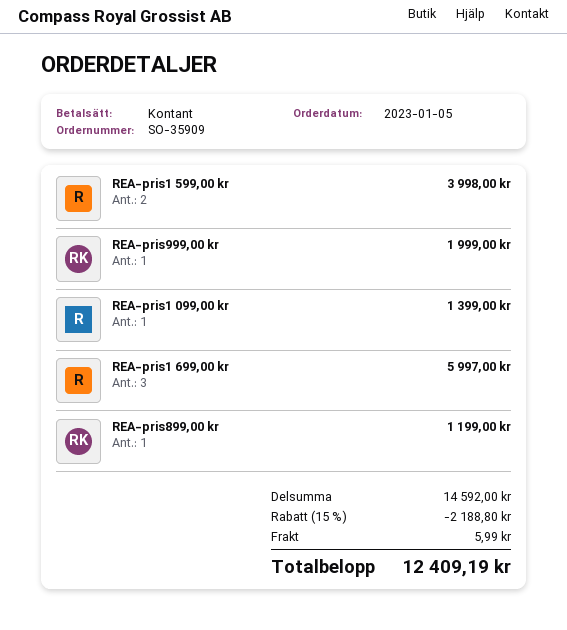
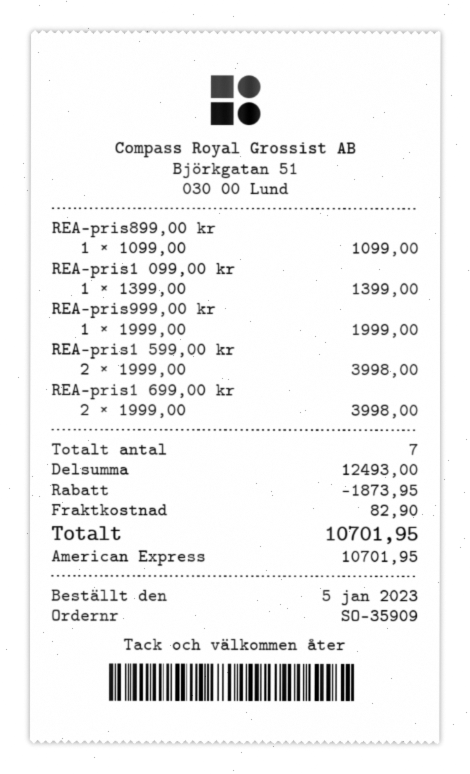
payment method: cash -> American Express
REA-pris1 699,00 kr: 3 for 5997.00 -> 2 for 3998.00
REA-pris899,00 kr: 1 for 1199.00 -> 1 for 1099.00
subtotal: 14592.00 -> 12493.00
discount: 2188.80 -> 1873.95
shipping: 5.99 -> 82.90
total: 12409.19 -> 10701.95

